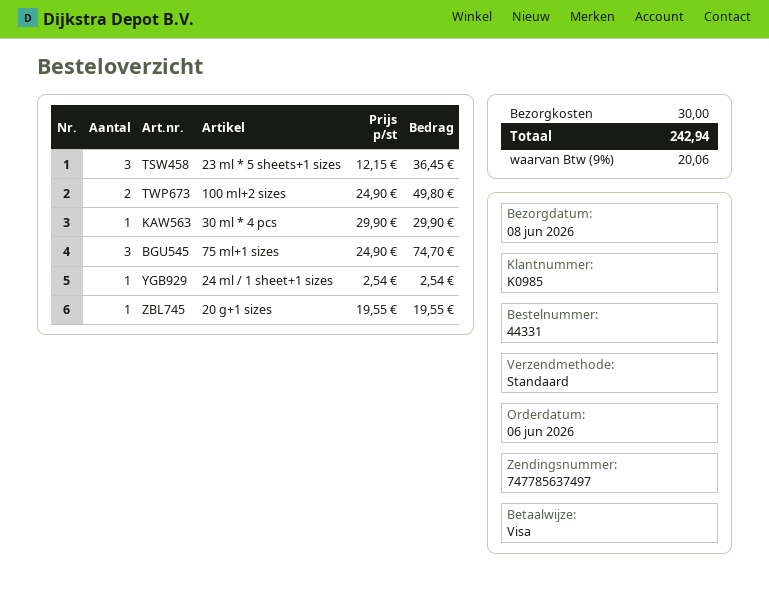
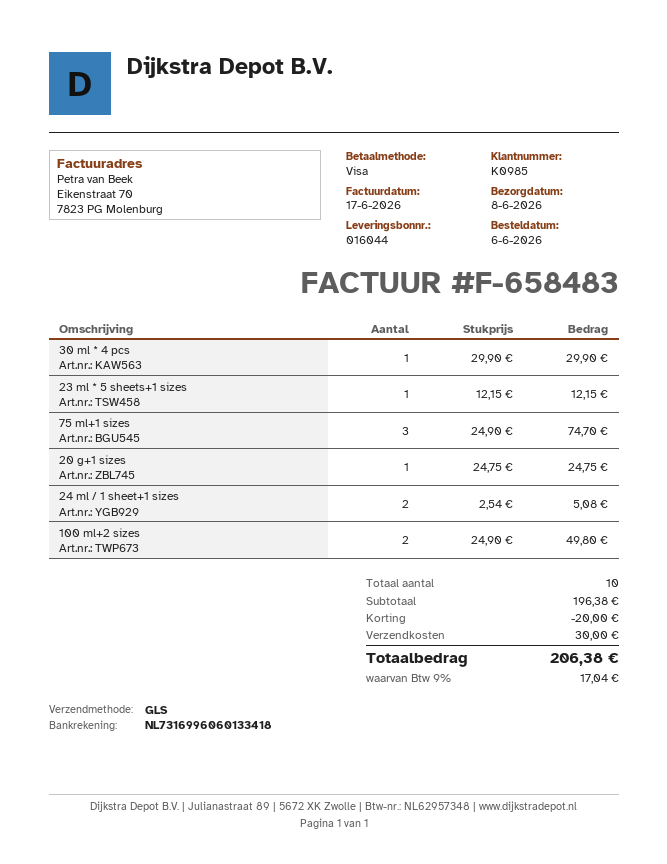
shipping method: standard -> GLS
23 ml * 5 sheets+1 sizes: 3 x 12.15 = 36.45 -> 1 x 12.15 = 12.15
24 ml / 1 sheet+1 sizes: 1 x 2.54 = 2.54 -> 2 x 2.54 = 5.08
20 g+1 sizes: 1 x 19.55 = 19.55 -> 1 x 24.75 = 24.75
discount: none -> 20.00
tax: 9% = 20.06 -> 9% = 17.04
total: 242.94 -> 206.38

